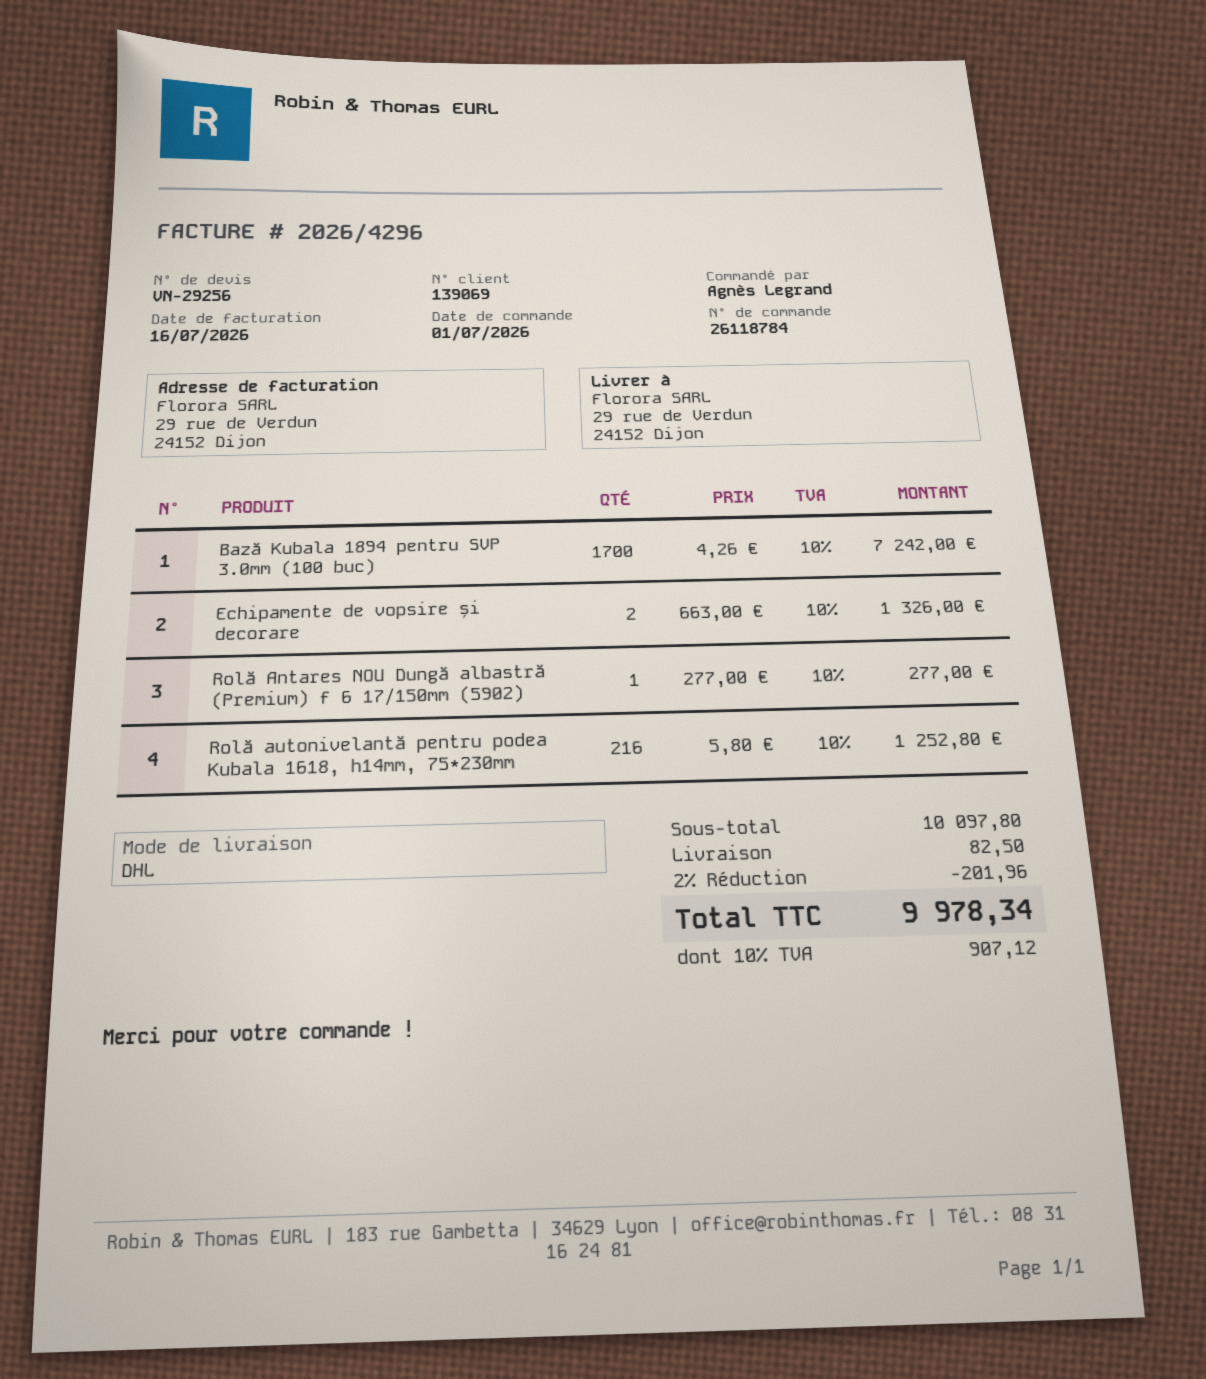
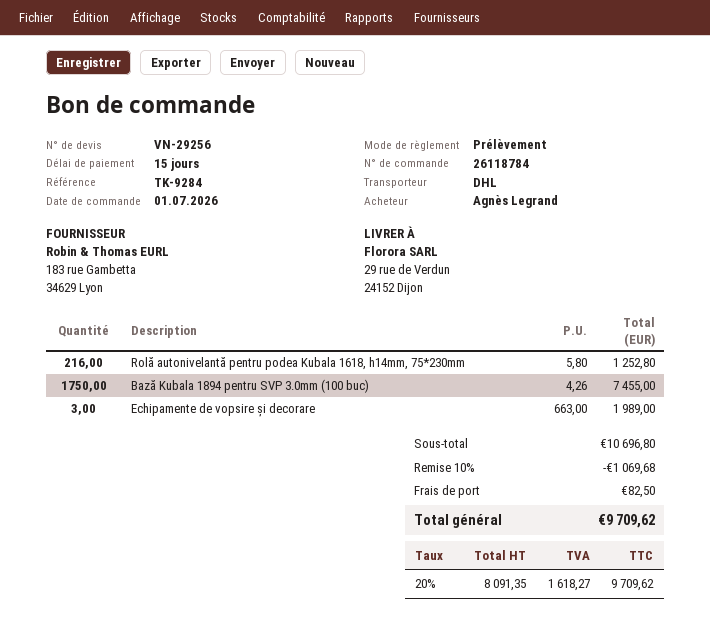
Bază Kubala 1894 pentru SVP 3.0mm (100 buc): 1700 x 4.26 = 7242.00 -> 1750 x 4.26 = 7455.00
Echipamente de vopsire și decorare: 2 x 663.00 = 1326.00 -> 3 x 663.00 = 1989.00
Rolă Antares NOU Dungă albastră (Premium) f 6 17/150mm (5902): 1 x 277.00 = 277.00 -> none
subtotal: 10097.80 -> 10696.80
discount: 2% = 201.96 -> 10% = 1069.68
tax: 10% = 907.12 -> 20% = 1618.27
total: 9978.34 -> 9709.62

